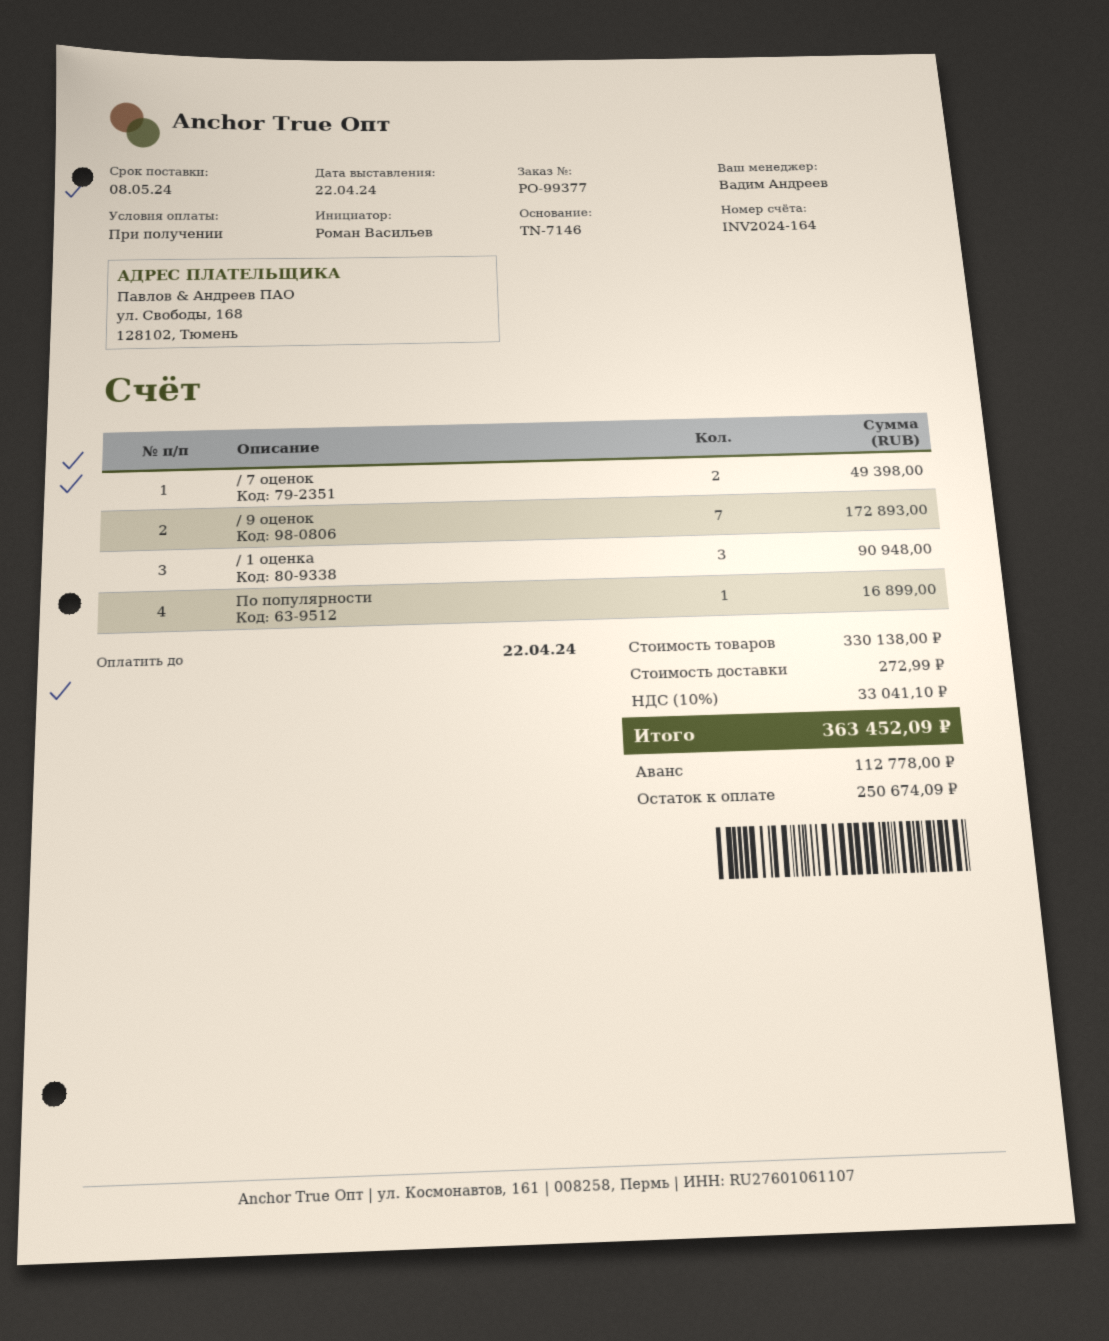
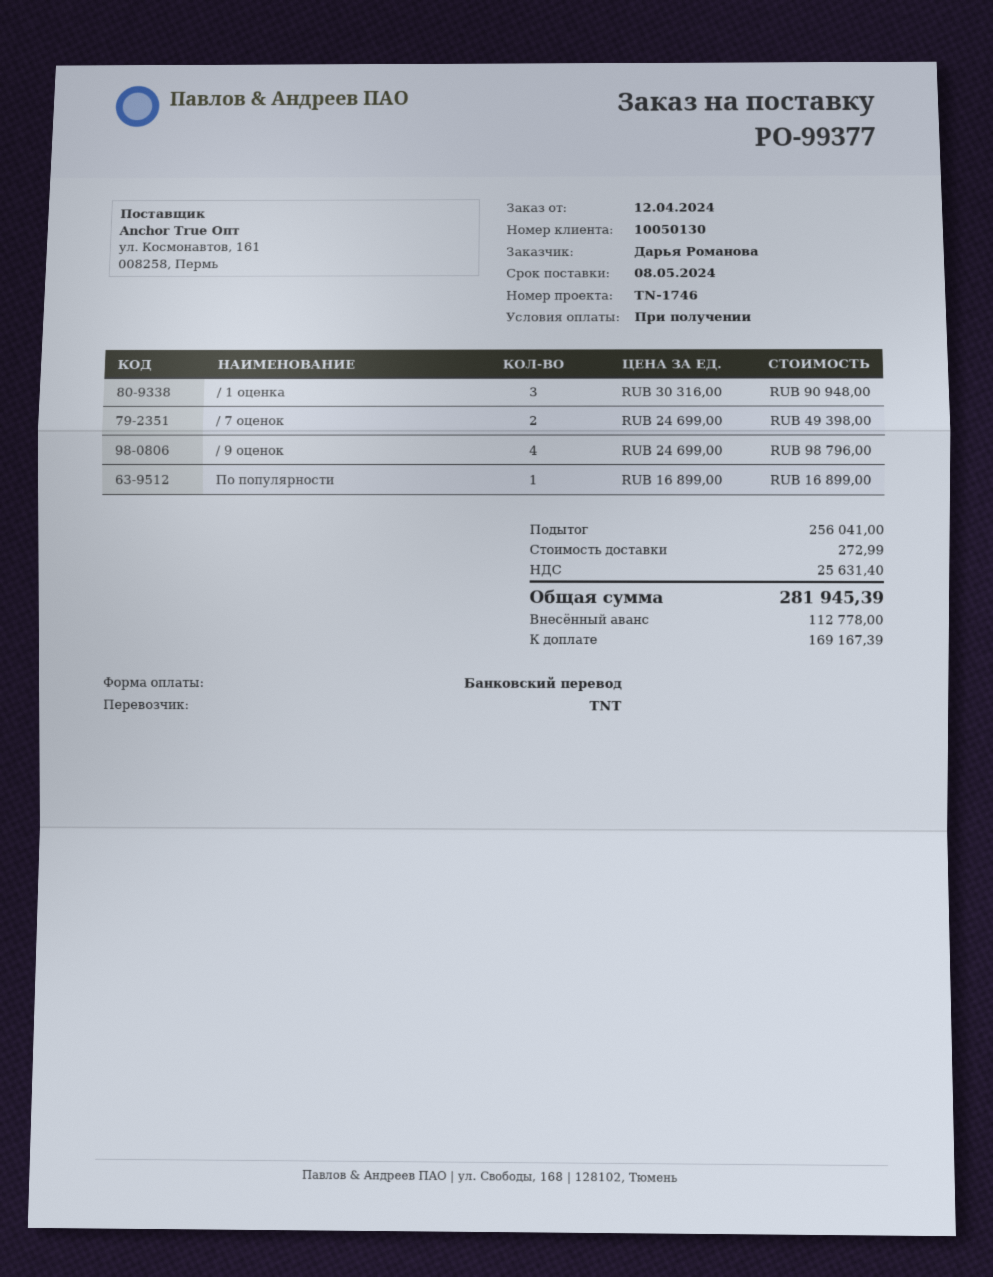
reference: TN-7146 -> TN-1746
ordered by: Роман Васильев -> Дарья Романова
/ 9 оценок: 7 for 172893.00 -> 4 for 98796.00
subtotal: 330138.00 -> 256041.00
tax: 33041.10 -> 25631.40
total: 363452.09 -> 281945.39
balance: 250674.09 -> 169167.39

